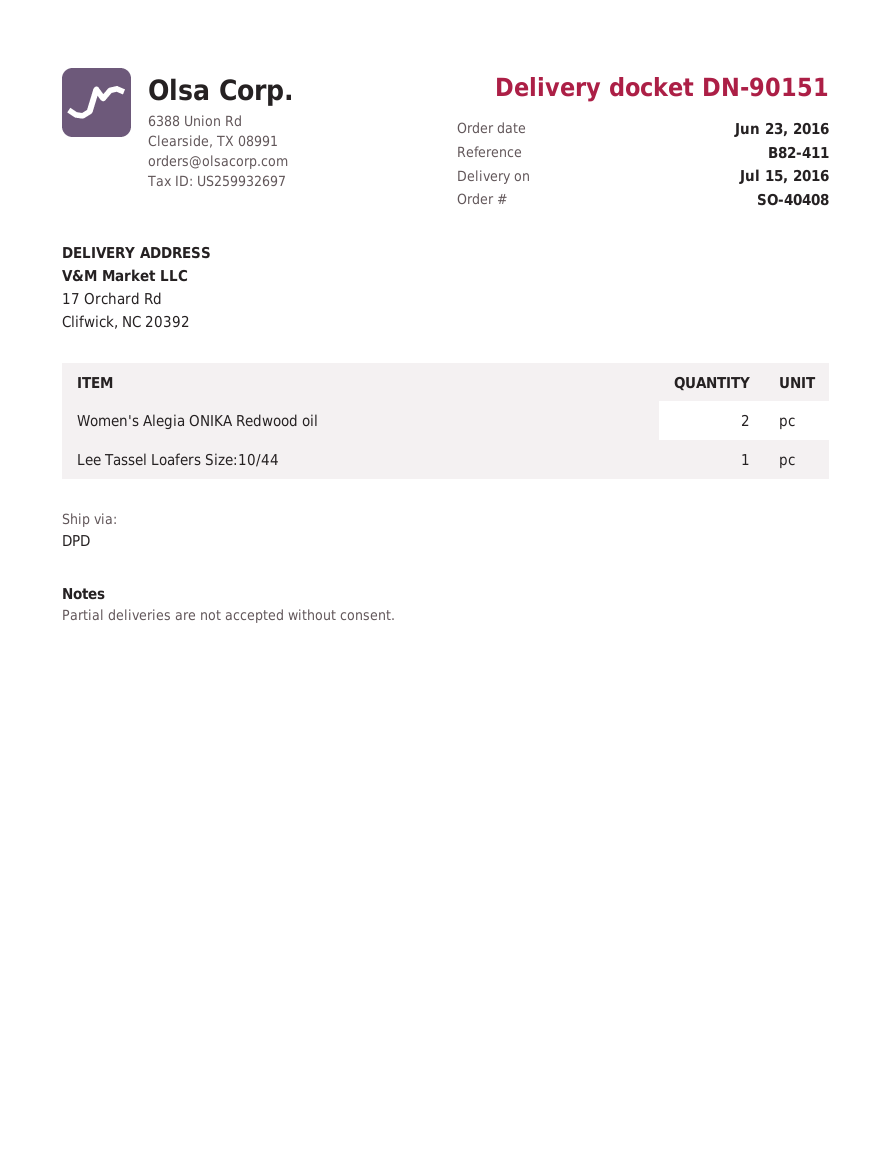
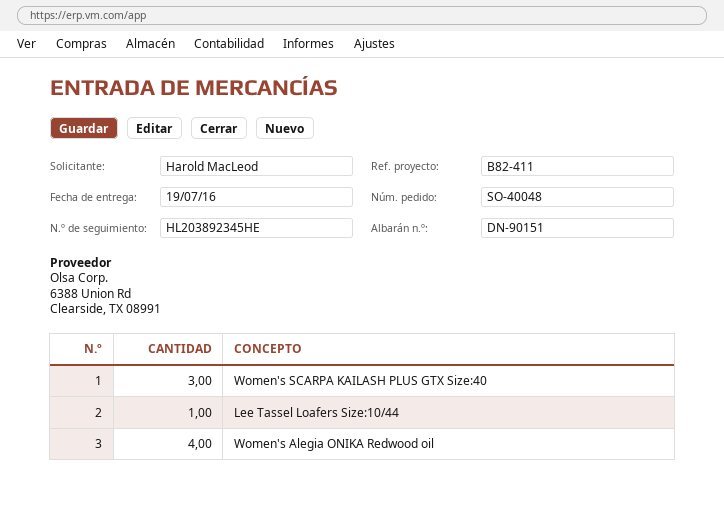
order number: SO-40408 -> SO-40048
delivery date: 2016-07-15 -> 2016-07-19
Women's Alegia ONIKA Redwood oil: 2 -> 4
Women's SCARPA KAILASH PLUS GTX Size:40: none -> 3

